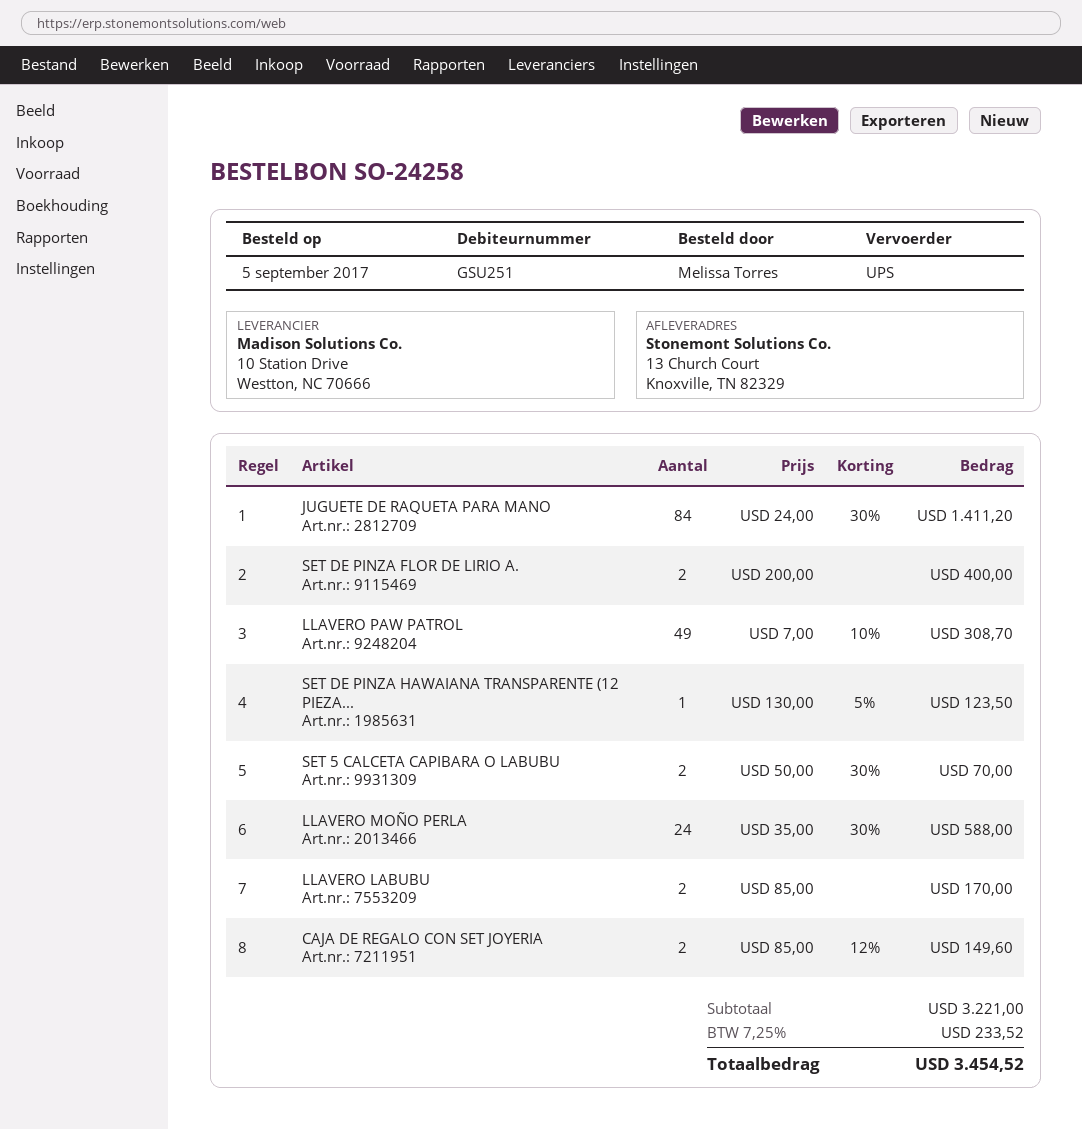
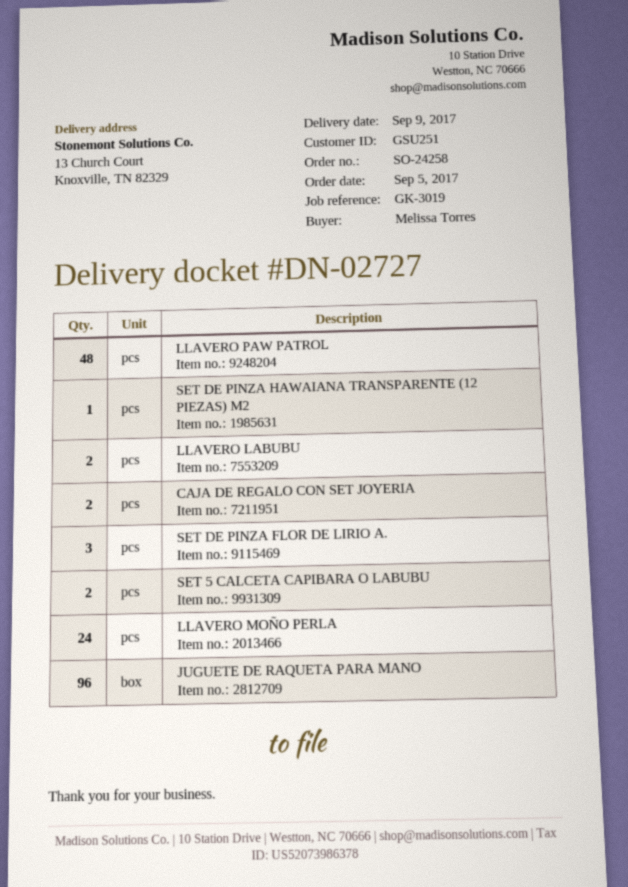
JUGUETE DE RAQUETA PARA MANO: 84 -> 96
SET DE PINZA FLOR DE LIRIO A.: 2 -> 3
LLAVERO PAW PATROL: 49 -> 48

